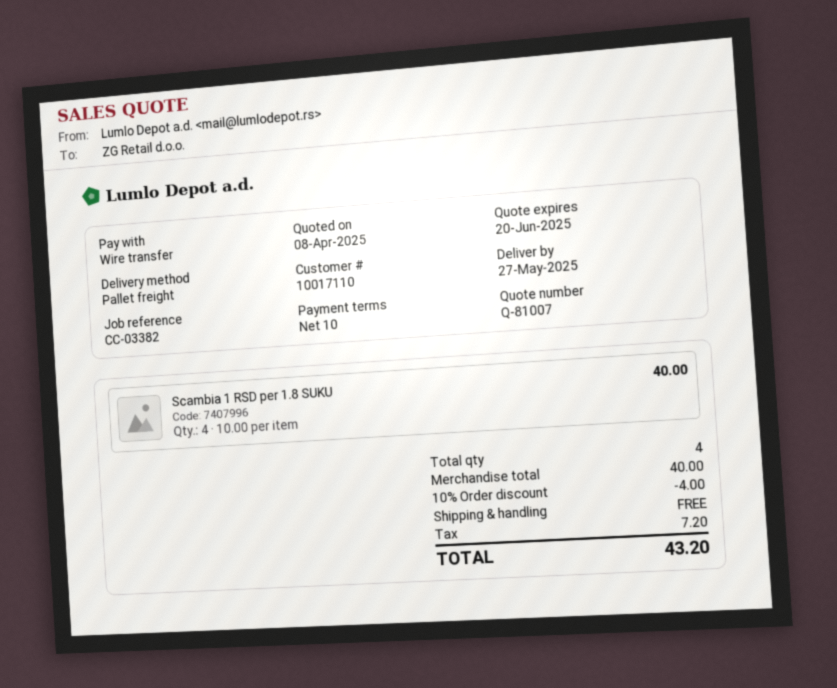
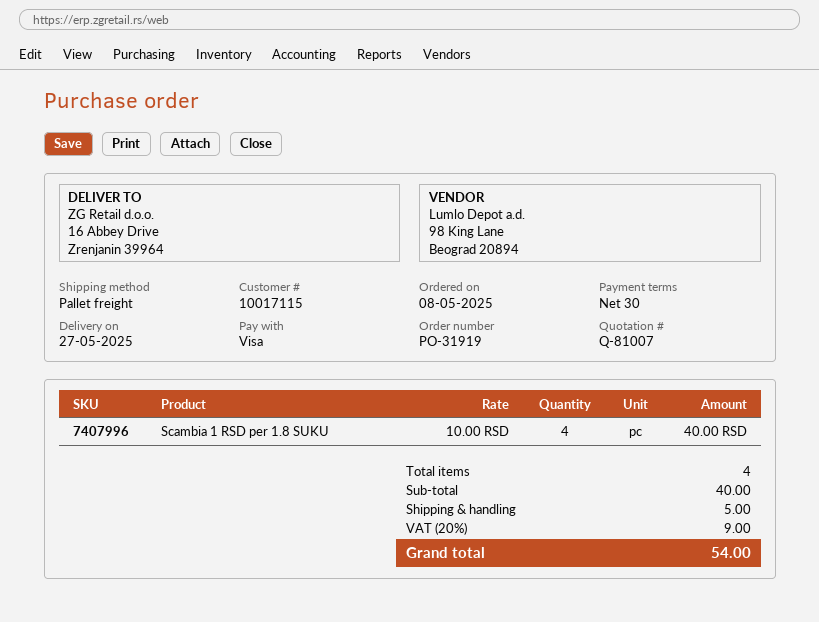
payment terms: 10 days -> 30 days
customer number: 10017110 -> 10017115
payment method: bank transfer -> Visa
discount: 10% = 4.00 -> none
shipping: 0.00 -> 5.00
tax: 7.20 -> 9.00
total: 43.20 -> 54.00

